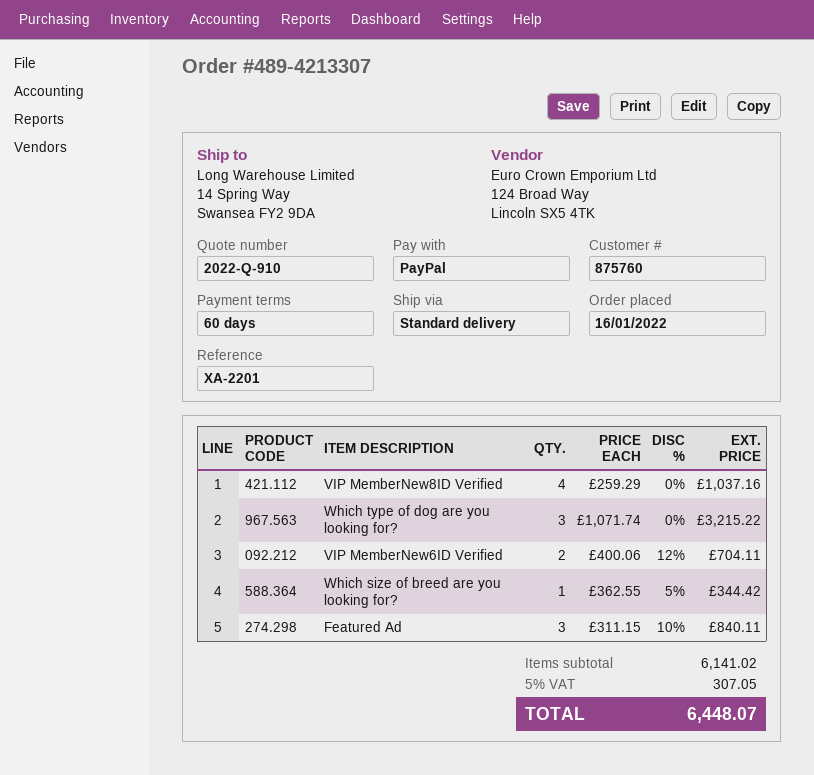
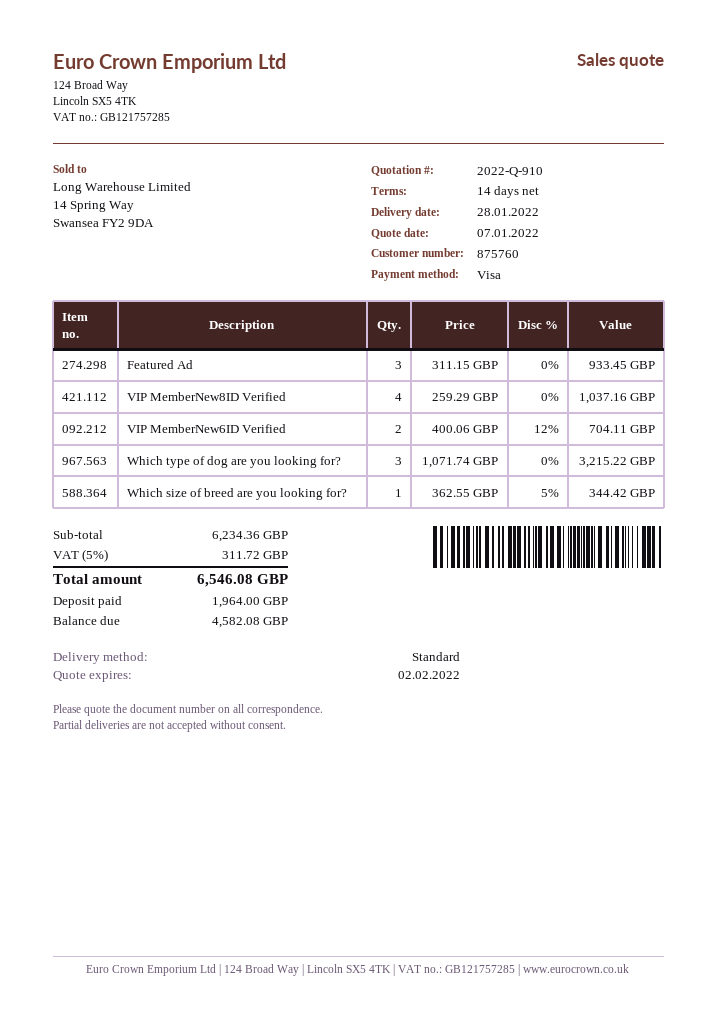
payment terms: 60 days -> 14 days
payment method: PayPal -> Visa
Featured Ad: 3 x 311.15 - 10% = 840.11 -> 3 x 311.15 = 933.45
subtotal: 6141.02 -> 6234.36
tax: 5% = 307.05 -> 5% = 311.72
total: 6448.07 -> 6546.08

